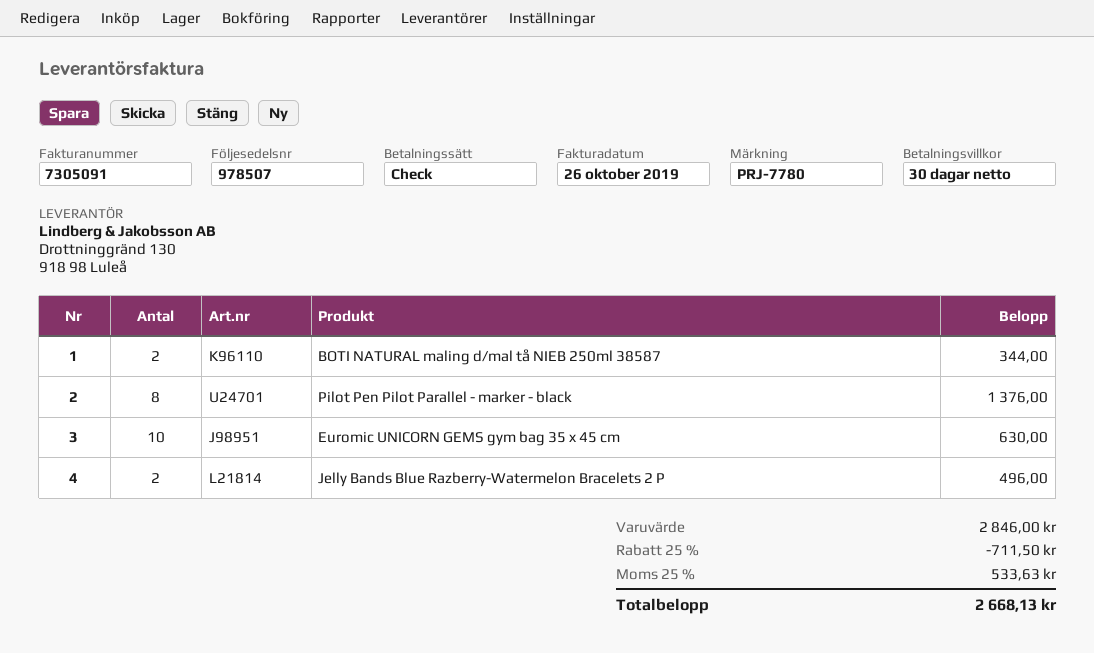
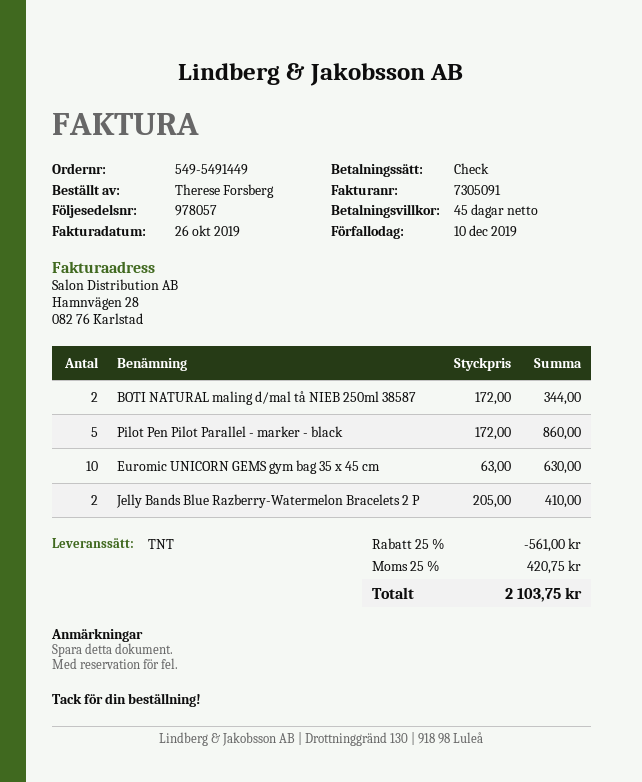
delivery note number: 978507 -> 978057
payment terms: 30 days -> 45 days
Pilot Pen Pilot Parallel - marker - black: 8 for 1376.00 -> 5 for 860.00
Jelly Bands Blue Razberry-Watermelon Bracelets 2 P: 2 for 496.00 -> 2 for 410.00
discount: 25% = 711.50 -> 25% = 561.00
tax: 25% = 533.63 -> 25% = 420.75
total: 2668.13 -> 2103.75

